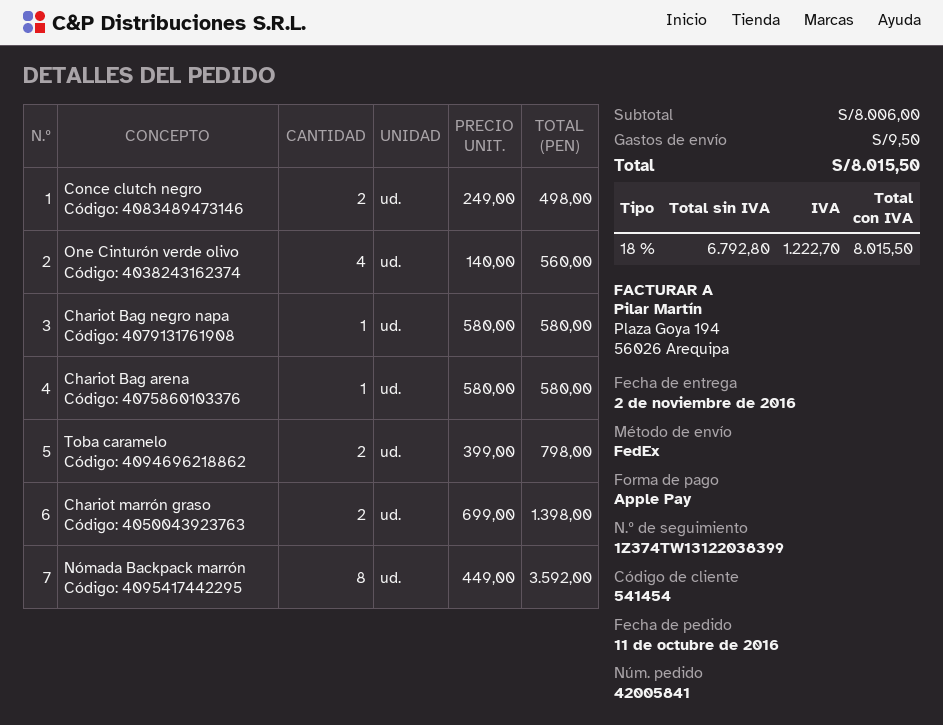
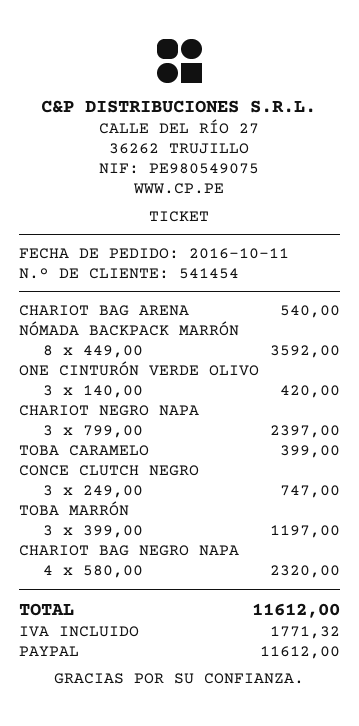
payment method: Apple Pay -> PayPal
Conce clutch negro: 2 x 249.00 = 498.00 -> 3 x 249.00 = 747.00
One Cinturón verde olivo: 4 x 140.00 = 560.00 -> 3 x 140.00 = 420.00
Chariot Bag negro napa: 1 x 580.00 = 580.00 -> 4 x 580.00 = 2320.00
Chariot Bag arena: 1 x 580.00 = 580.00 -> 1 x 540.00 = 540.00
Toba caramelo: 2 x 399.00 = 798.00 -> 1 x 399.00 = 399.00
Chariot marrón graso: 2 x 699.00 = 1398.00 -> none
CHARIOT NEGRO NAPA: none -> 3 x 799.00 = 2397.00
TOBA MARRÓN: none -> 3 x 399.00 = 1197.00
shipping: 9.50 -> none
tax: 1222.70 -> 1771.32
total: 8015.50 -> 11612.00

